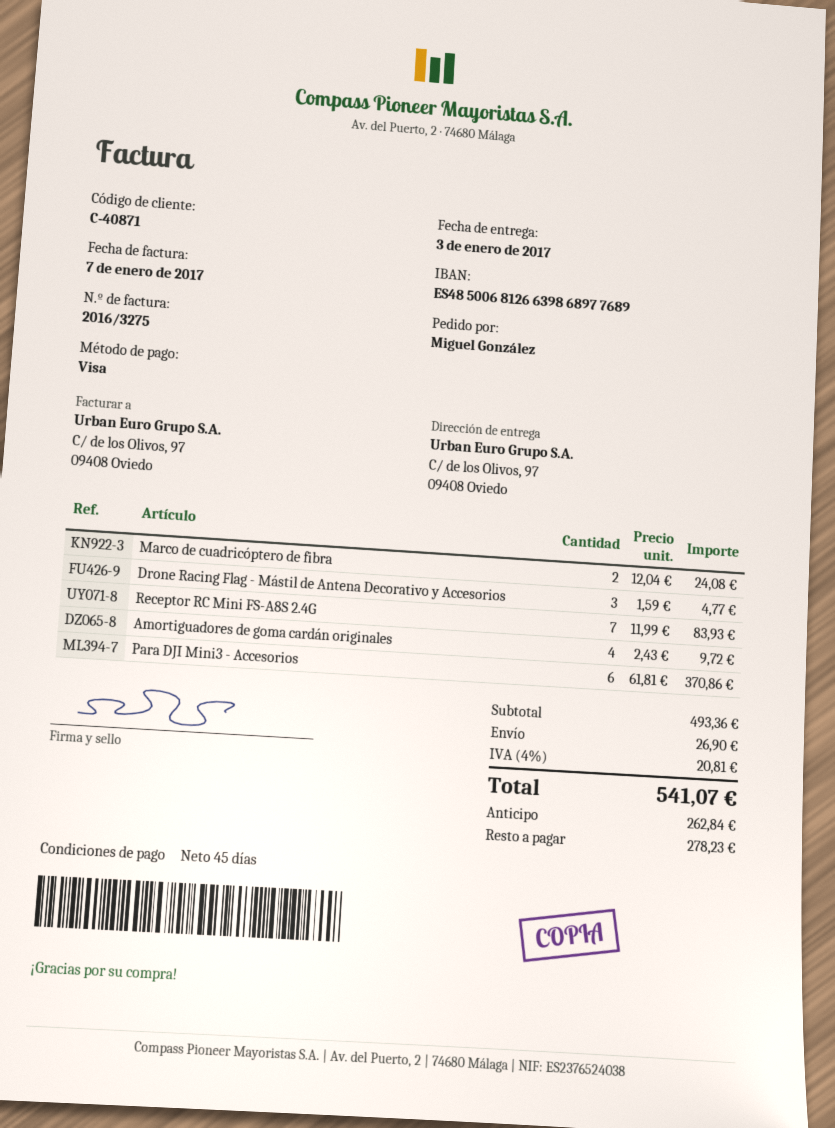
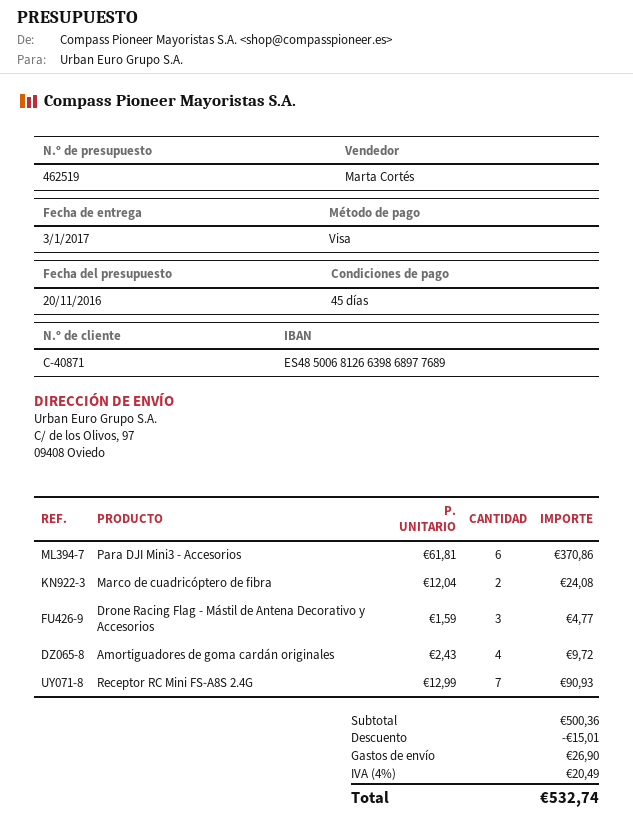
Receptor RC Mini FS-A8S 2.4G: 7 x 11.99 = 83.93 -> 7 x 12.99 = 90.93
subtotal: 493.36 -> 500.36
discount: none -> 15.01
tax: 4% = 20.81 -> 4% = 20.49
total: 541.07 -> 532.74

